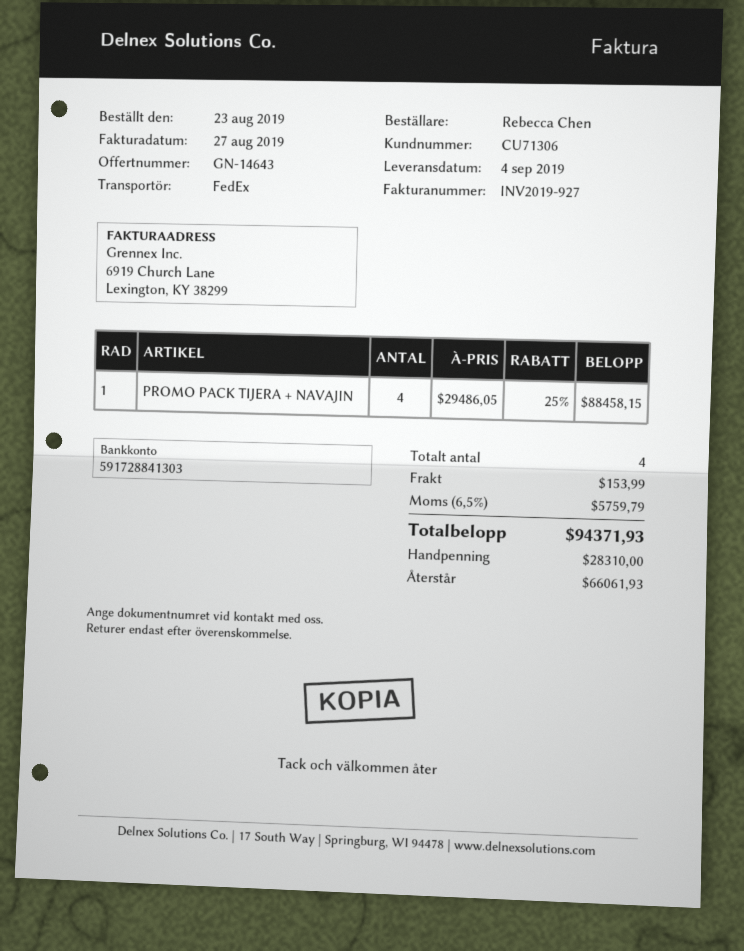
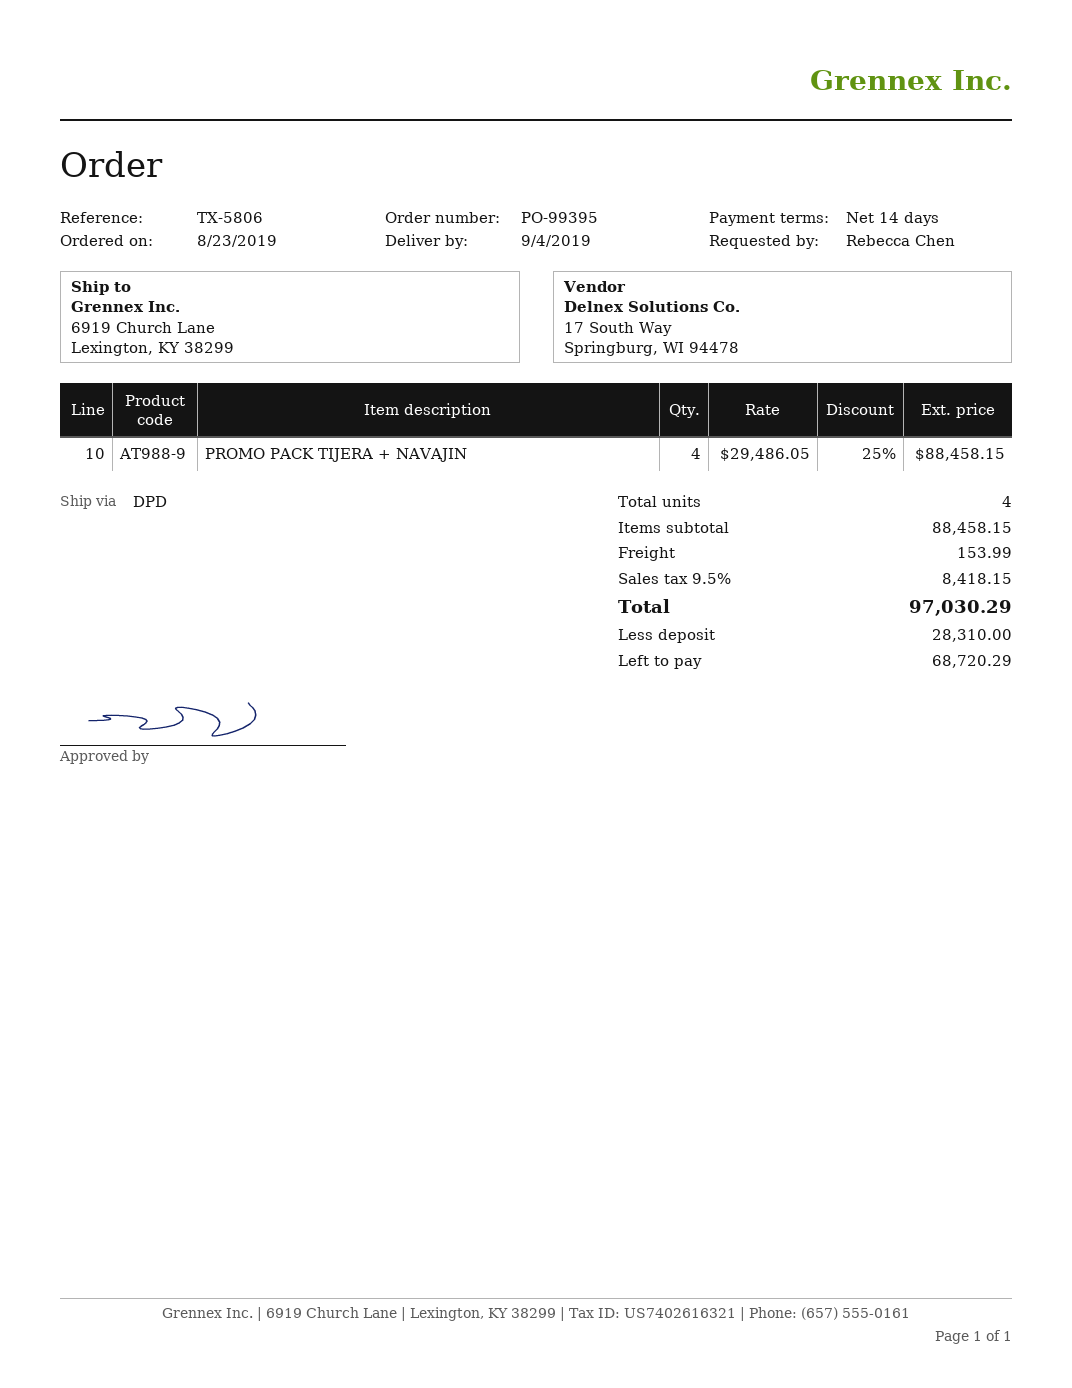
shipping method: FedEx -> DPD
tax: 6.5% = 5759.79 -> 9.5% = 8418.15
total: 94371.93 -> 97030.29
balance: 66061.93 -> 68720.29

